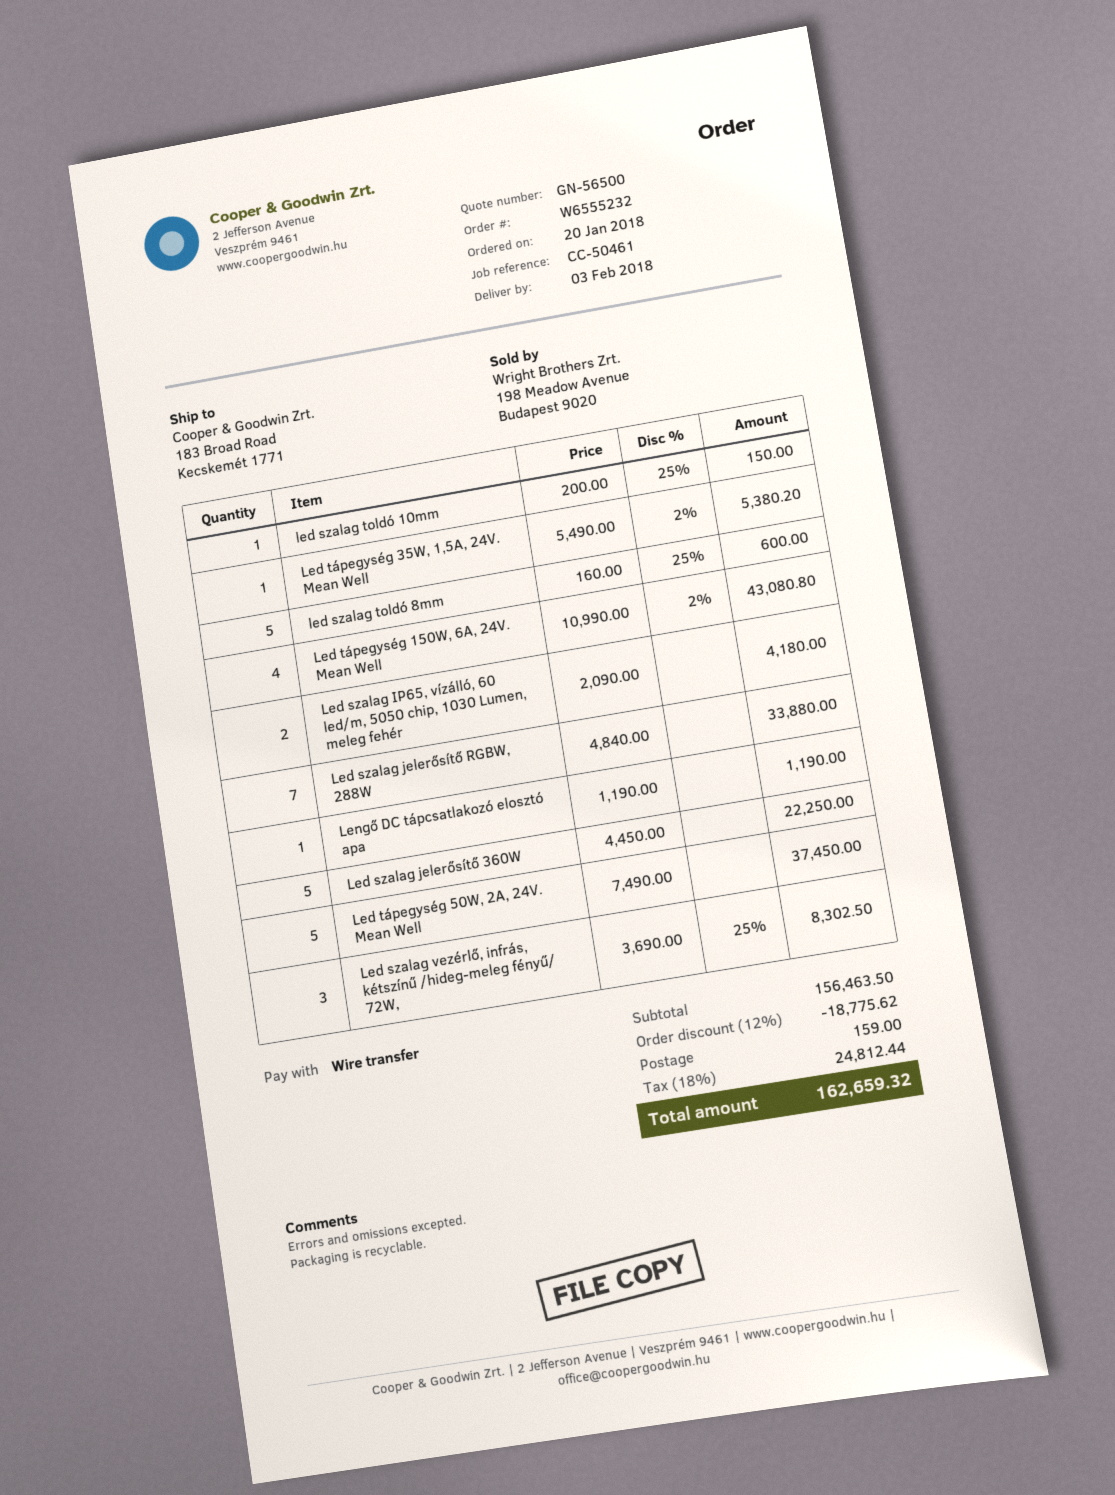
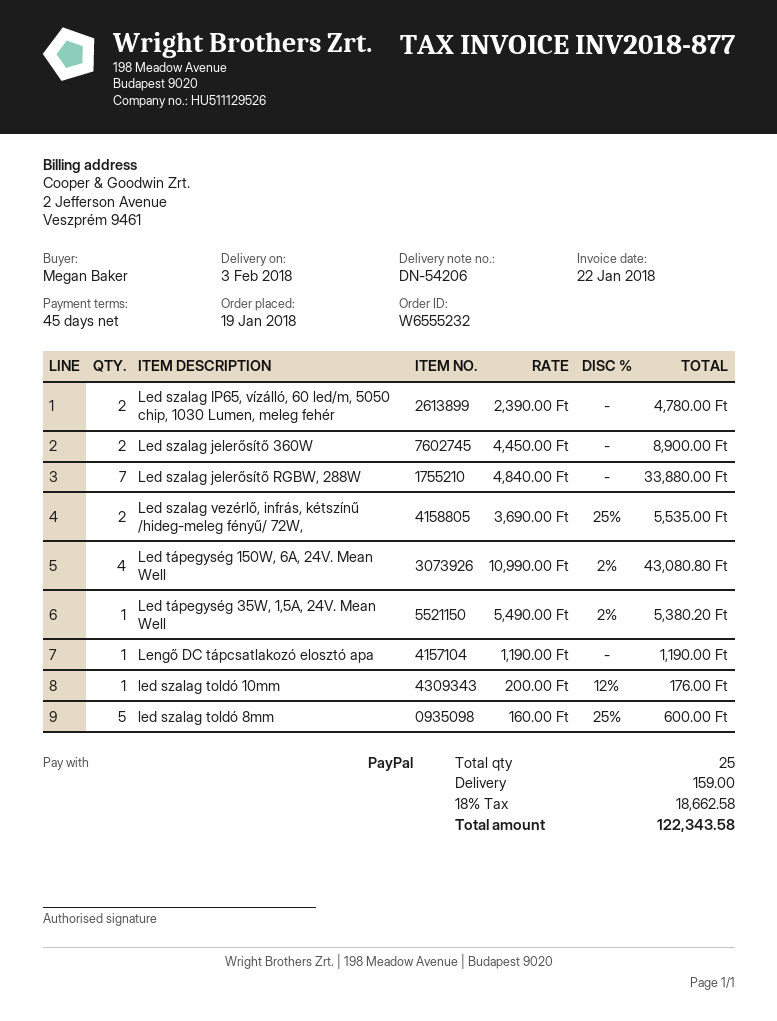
order date: 2018-01-20 -> 2018-01-19
payment method: bank transfer -> PayPal
led szalag toldó 10mm: 1 x 200.00 - 25% = 150.00 -> 1 x 200.00 - 12% = 176.00
Led szalag IP65, vízálló, 60 led/m, 5050 chip, 1030 Lumen, meleg fehér: 2 x 2090.00 = 4180.00 -> 2 x 2390.00 = 4780.00
Led szalag jelerősítő 360W: 5 x 4450.00 = 22250.00 -> 2 x 4450.00 = 8900.00
Led tápegység 50W, 2A, 24V. Mean Well: 5 x 7490.00 = 37450.00 -> none
Led szalag vezérlő, infrás, kétszínű /hideg-meleg fényű/ 72W,: 3 x 3690.00 - 25% = 8302.50 -> 2 x 3690.00 - 25% = 5535.00
discount: 12% = 18775.62 -> none
tax: 18% = 24812.44 -> 18% = 18662.58
total: 162659.32 -> 122343.58

